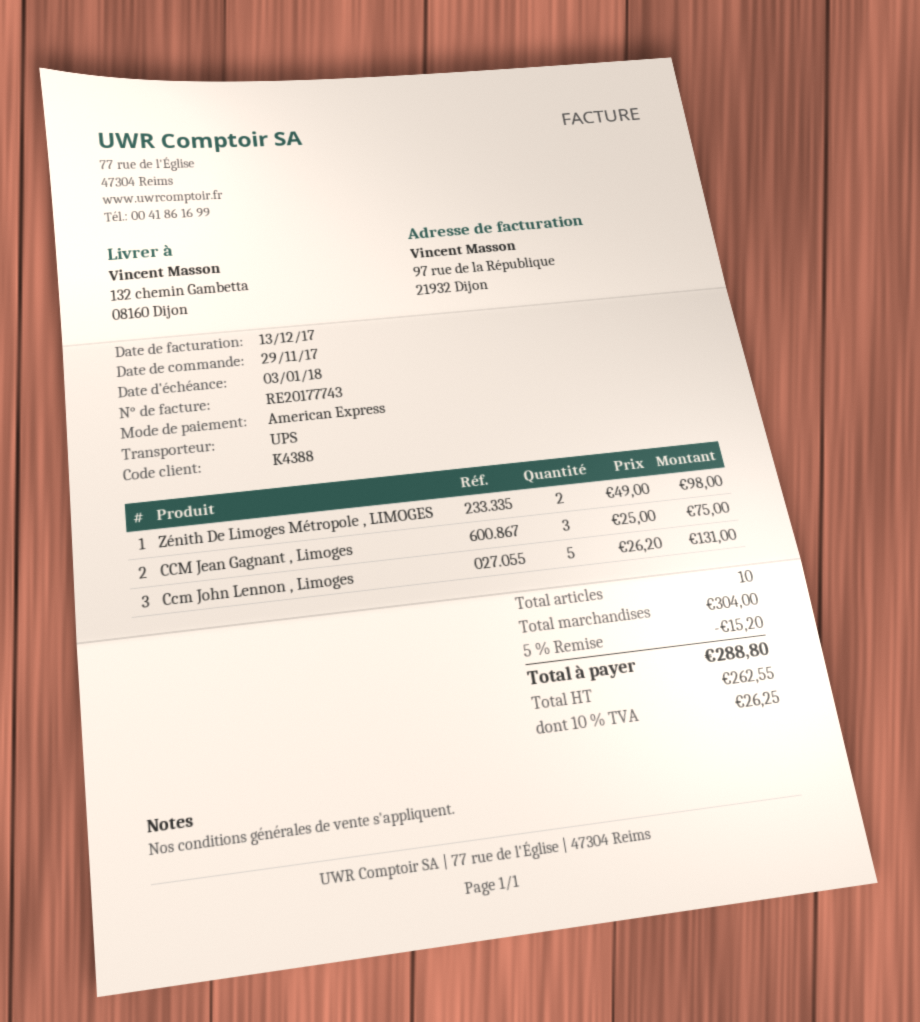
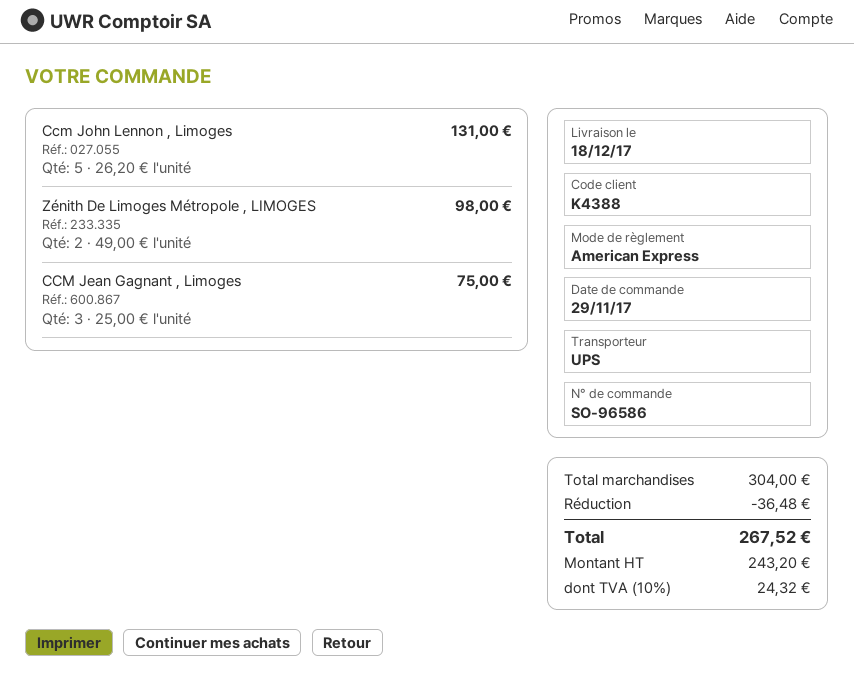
discount: 15.20 -> 36.48
net: 262.55 -> 243.20
tax: 10% = 26.25 -> 10% = 24.32
total: 288.80 -> 267.52

